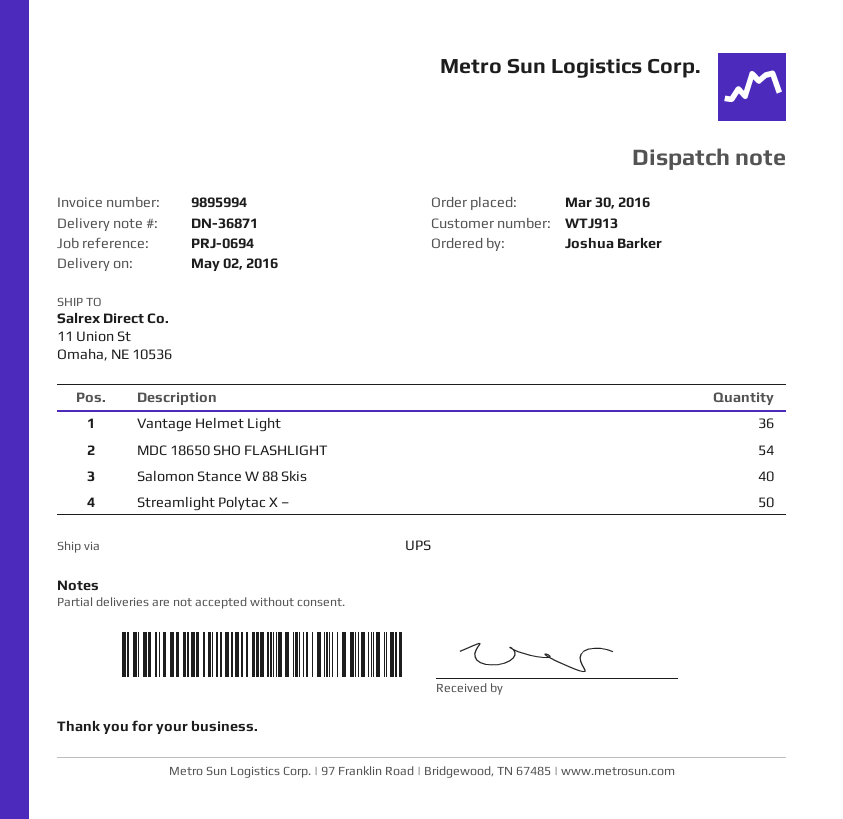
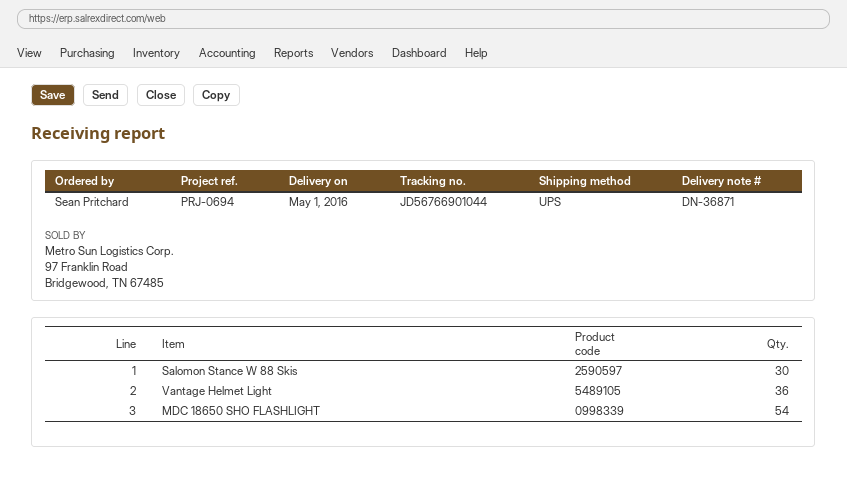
delivery date: 2016-05-02 -> 2016-05-01
ordered by: Joshua Barker -> Sean Pritchard
Salomon Stance W 88 Skis: 40 -> 30
Streamlight Polytac X –: 50 -> none

